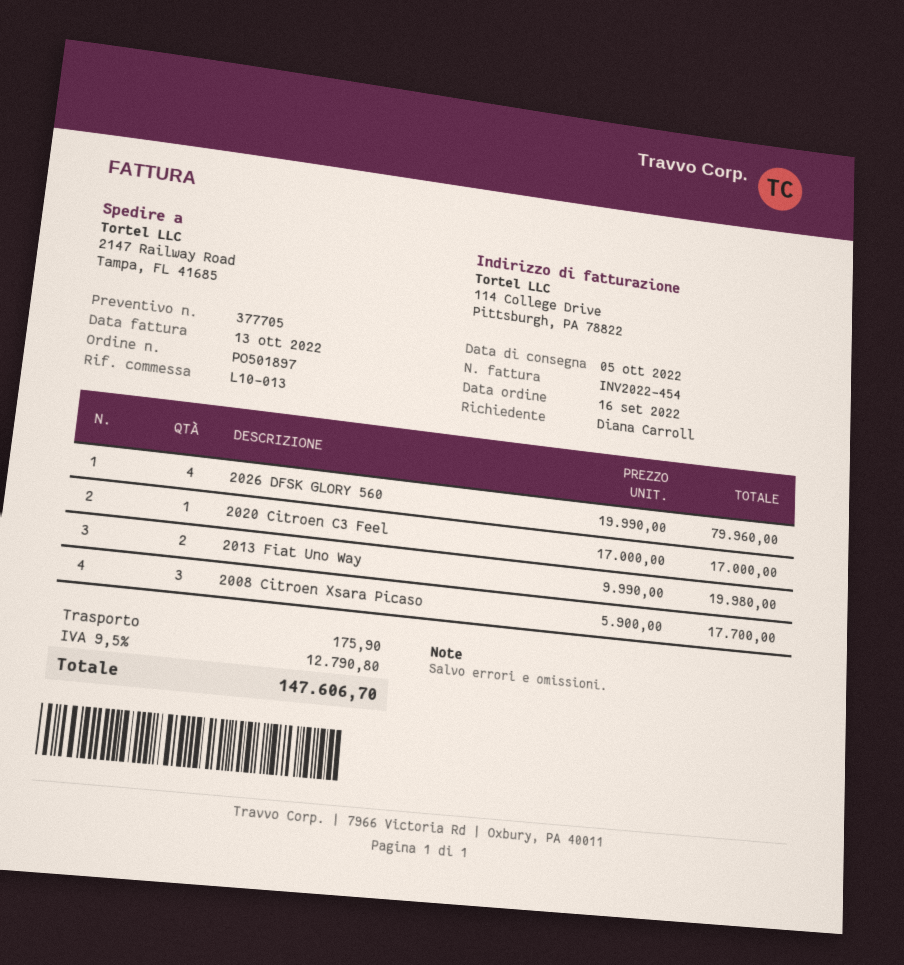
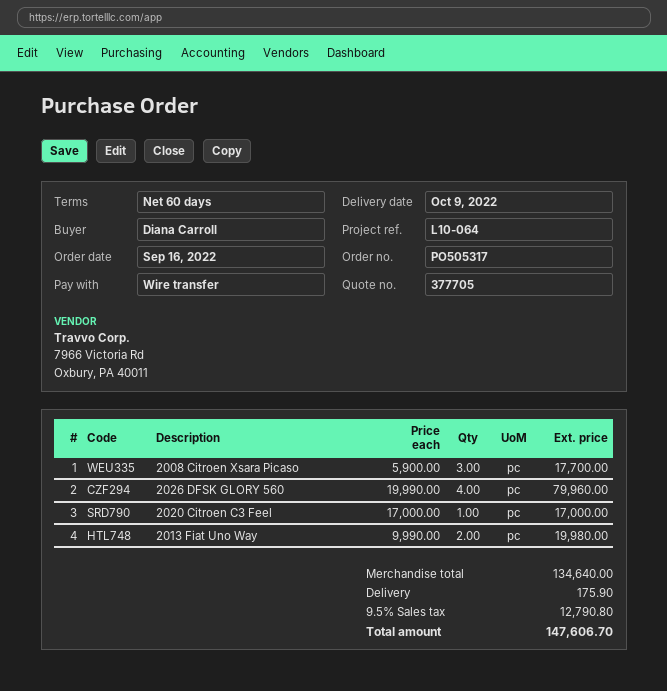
order number: PO501897 -> PO505317
delivery date: 2022-10-05 -> 2022-10-09
reference: L10-013 -> L10-064

